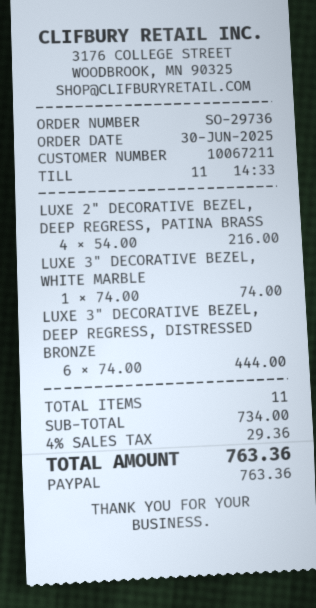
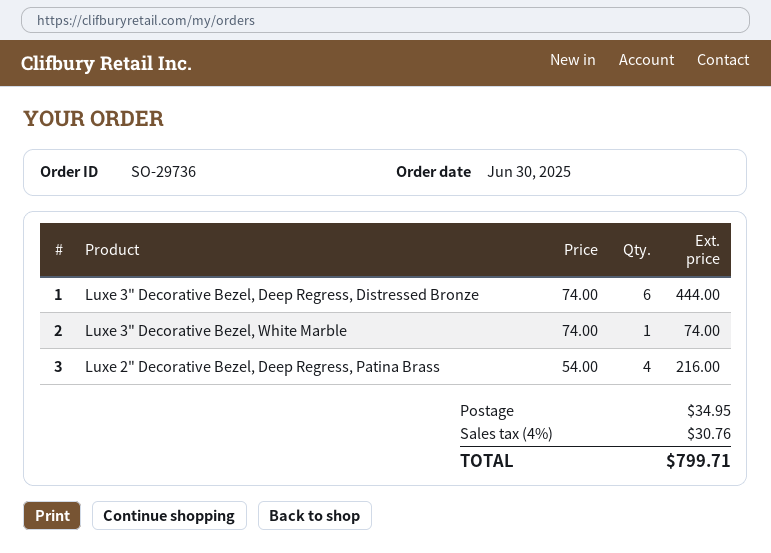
shipping: none -> 34.95
tax: 4% = 29.36 -> 4% = 30.76
total: 763.36 -> 799.71

